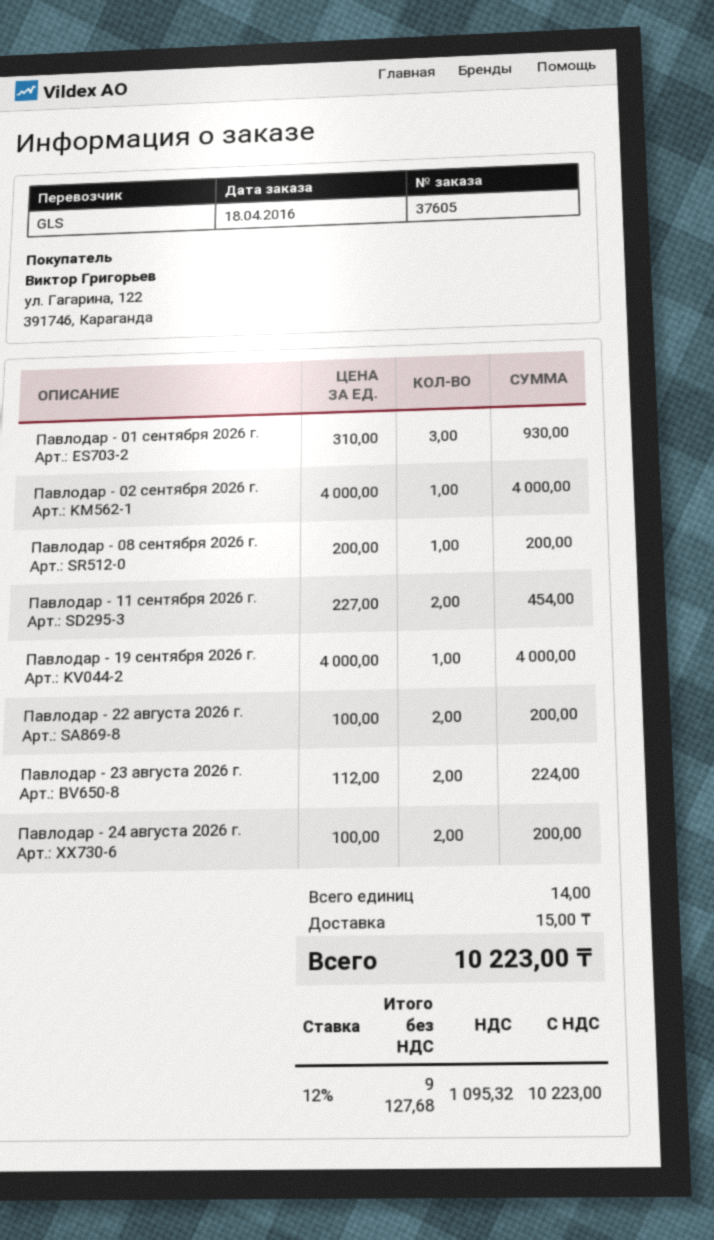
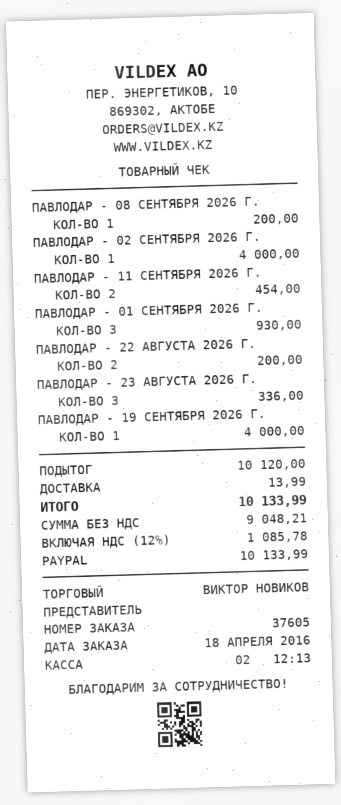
Павлодар - 23 августа 2026 г.: 2 for 224.00 -> 3 for 336.00
Павлодар - 24 августа 2026 г.: 2 for 200.00 -> none
shipping: 15.00 -> 13.99
net: 9127.68 -> 9048.21
tax: 12% = 1095.32 -> 12% = 1085.78
total: 10223.00 -> 10133.99

